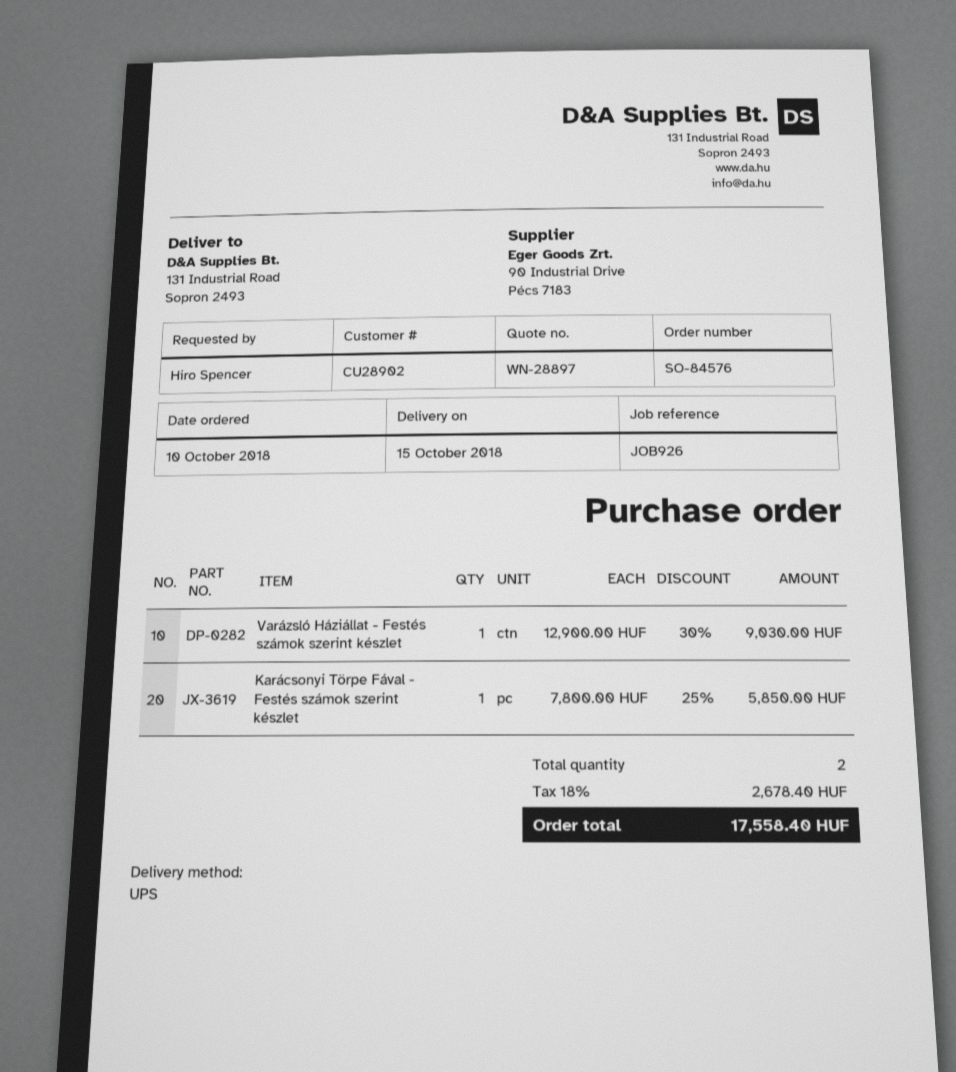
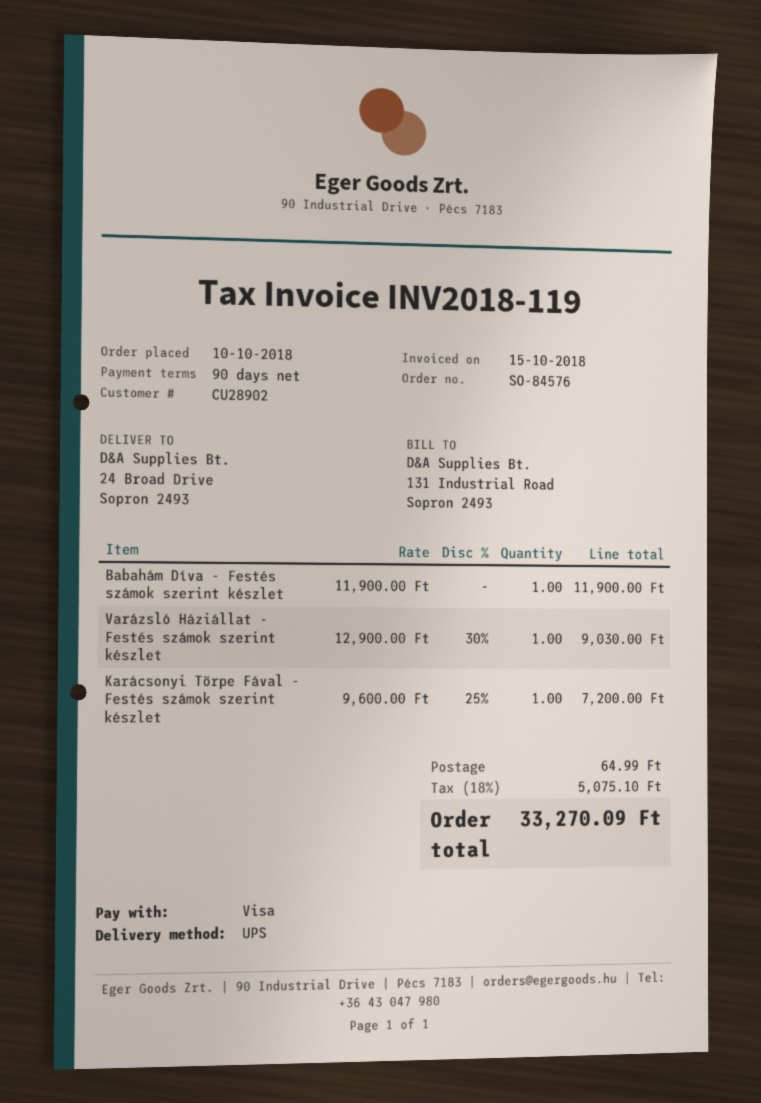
ship to: 131 Industrial Road, Sopron 2493 -> 24 Broad Drive, Sopron 2493
Karácsonyi Törpe Fával - Festés számok szerint készlet: 1 x 7800.00 - 25% = 5850.00 -> 1 x 9600.00 - 25% = 7200.00
Babahám Díva - Festés számok szerint készlet: none -> 1 x 11900.00 = 11900.00
shipping: none -> 64.99
tax: 18% = 2678.40 -> 18% = 5075.10
total: 17558.40 -> 33270.09

